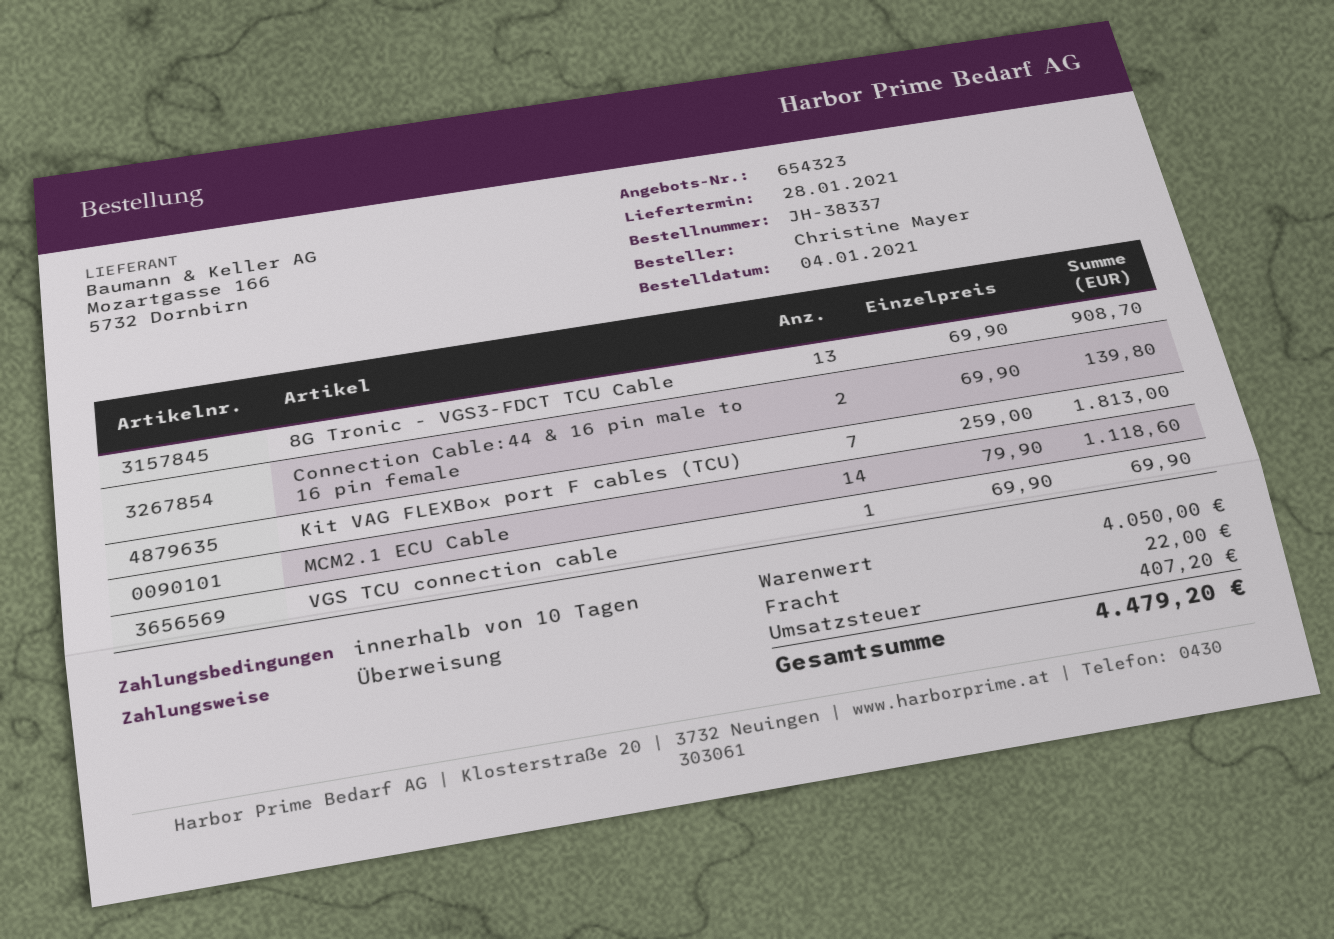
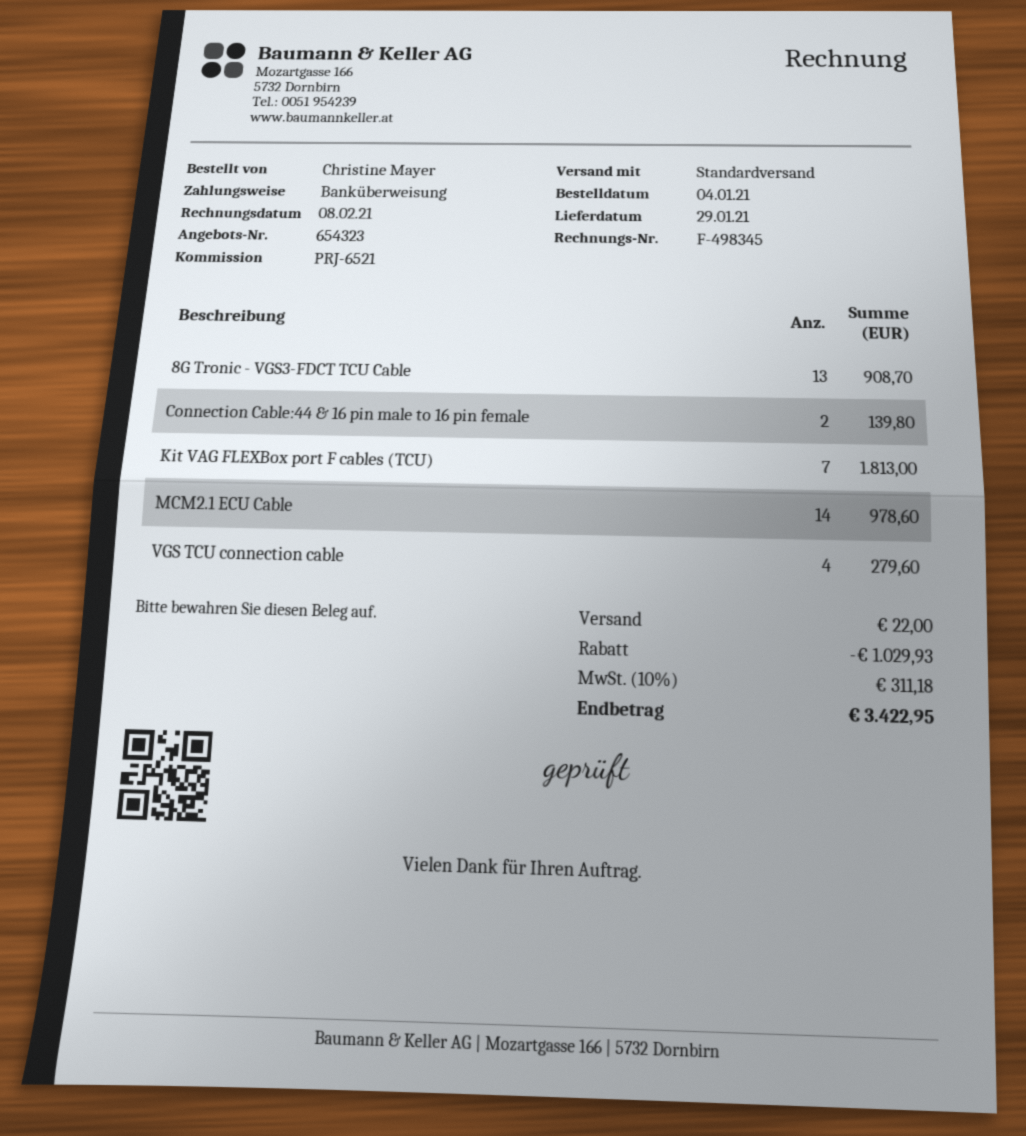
delivery date: 2021-01-28 -> 2021-01-29
MCM2.1 ECU Cable: 14 for 1118.60 -> 14 for 978.60
VGS TCU connection cable: 1 for 69.90 -> 4 for 279.60
discount: none -> 1029.93
tax: 407.20 -> 311.18
total: 4479.20 -> 3422.95

